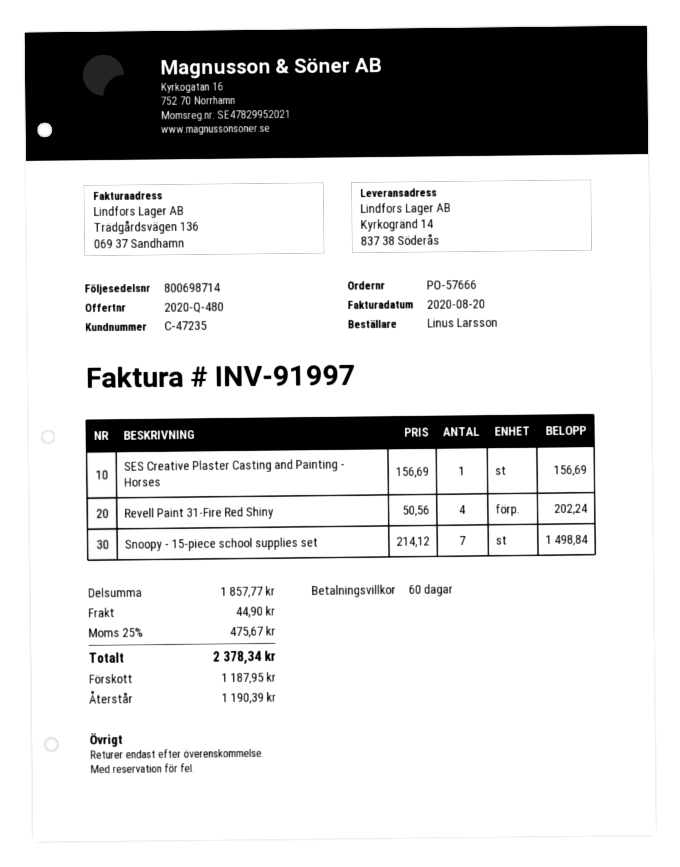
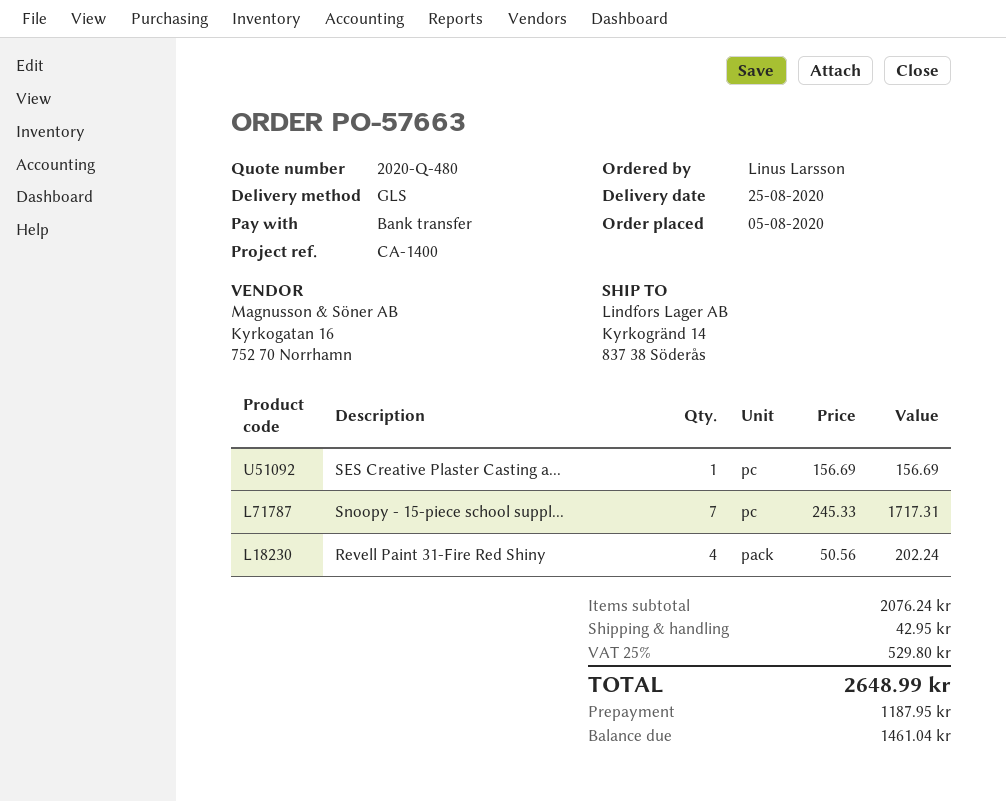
order number: PO-57666 -> PO-57663
Snoopy - 15-piece school supplies set: 7 x 214.12 = 1498.84 -> 7 x 245.33 = 1717.31
subtotal: 1857.77 -> 2076.24
shipping: 44.90 -> 42.95
tax: 25% = 475.67 -> 25% = 529.80
total: 2378.34 -> 2648.99
balance: 1190.39 -> 1461.04

